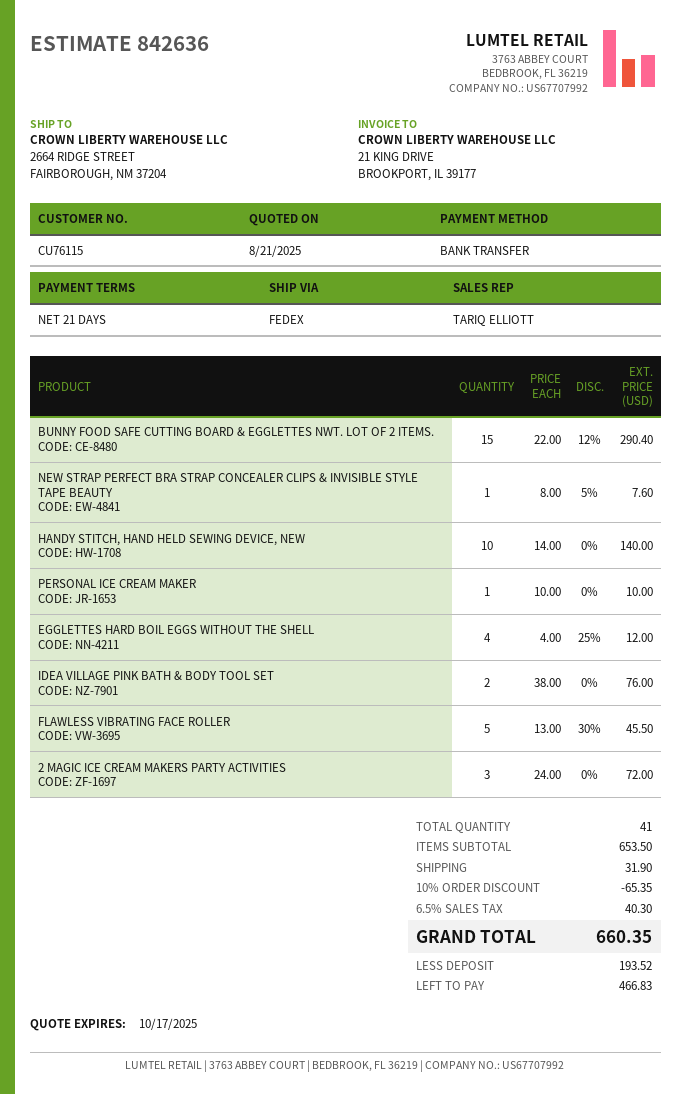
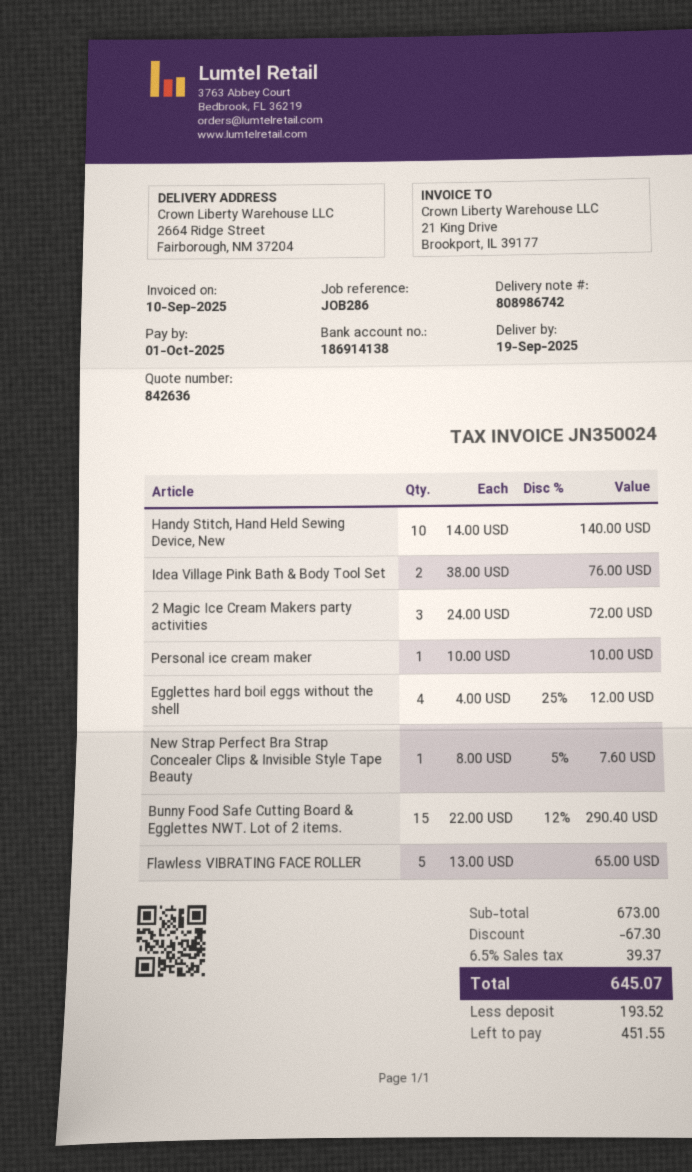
FLAWLESS VIBRATING FACE ROLLER: 5 x 13.00 - 30% = 45.50 -> 5 x 13.00 = 65.00
subtotal: 653.50 -> 673.00
discount: 65.35 -> 67.30
shipping: 31.90 -> none
tax: 6.5% = 40.30 -> 6.5% = 39.37
total: 660.35 -> 645.07
balance: 466.83 -> 451.55

